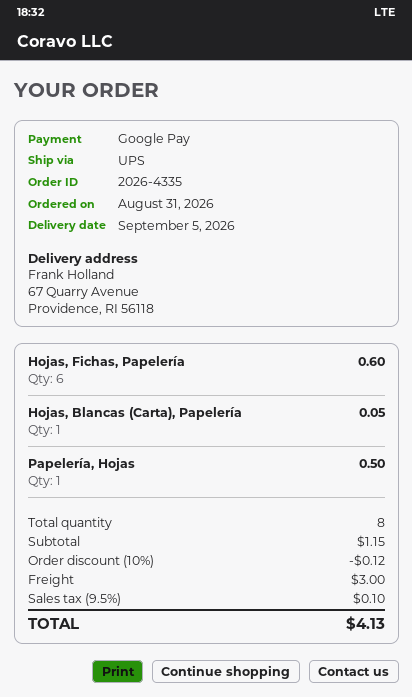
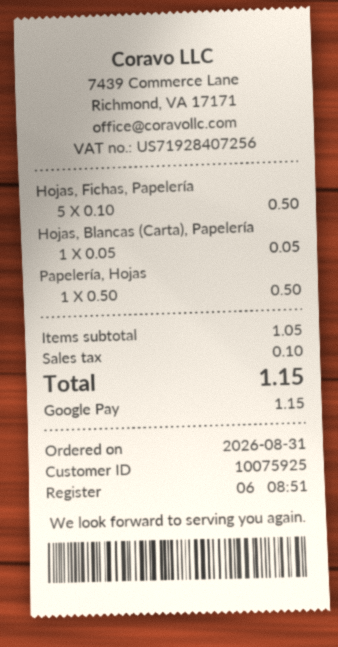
Hojas, Fichas, Papelería: 6 for 0.60 -> 5 for 0.50
subtotal: 1.15 -> 1.05
discount: 10% = 0.12 -> none
shipping: 3.00 -> none
total: 4.13 -> 1.15

